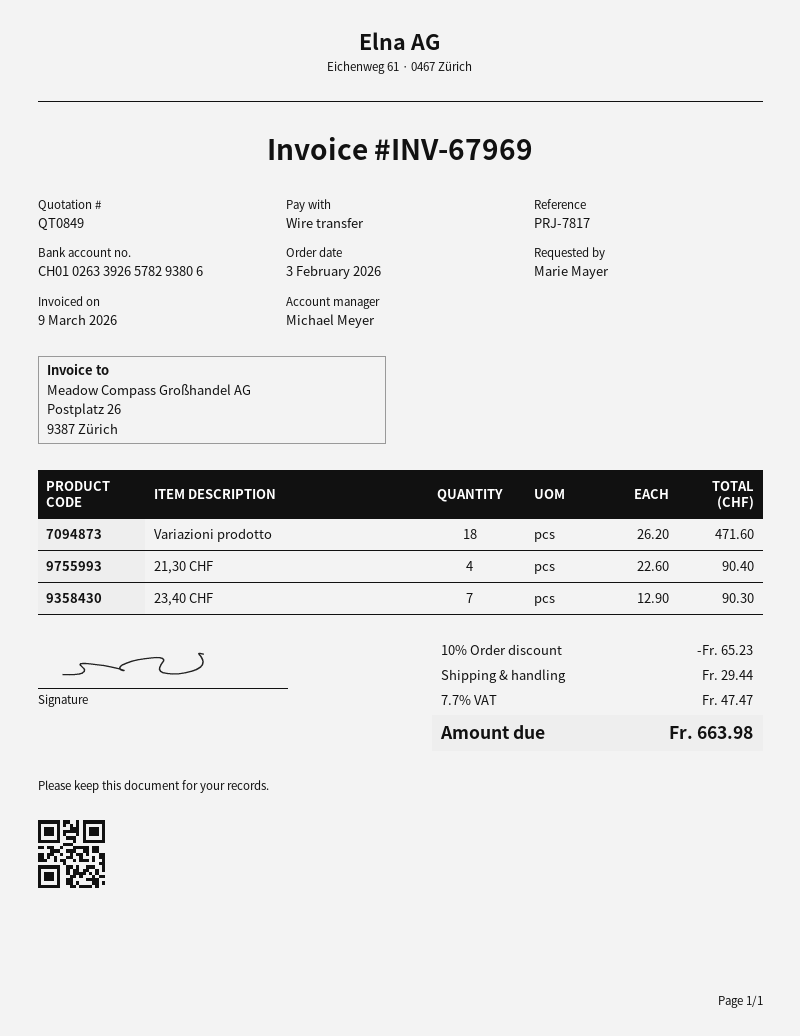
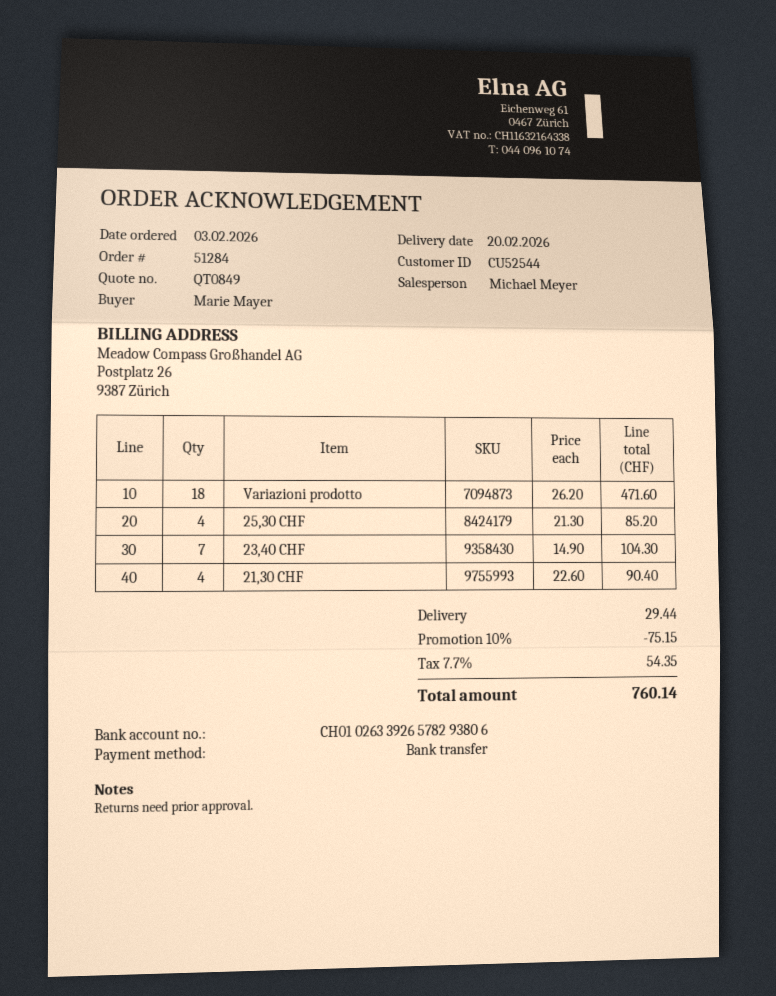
23,40 CHF: 7 x 12.90 = 90.30 -> 7 x 14.90 = 104.30
25,30 CHF: none -> 4 x 21.30 = 85.20
discount: 10% = 65.23 -> 10% = 75.15
tax: 7.7% = 47.47 -> 7.7% = 54.35
total: 663.98 -> 760.14

